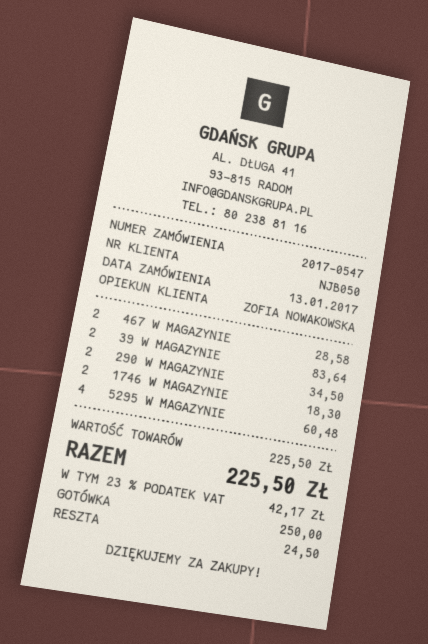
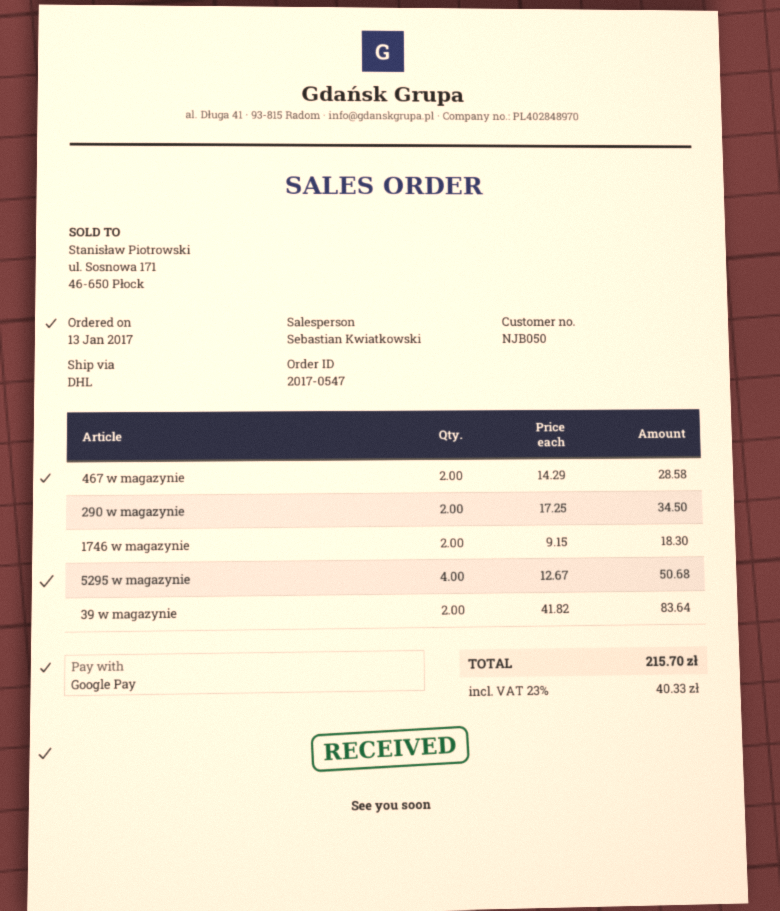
sales rep: ZOFIA NOWAKOWSKA -> Sebastian Kwiatkowski
payment method: cash -> Google Pay
5295 W MAGAZYNIE: 4 for 60.48 -> 4 for 50.68
tax: 23% = 42.17 -> 23% = 40.33
total: 225.50 -> 215.70

